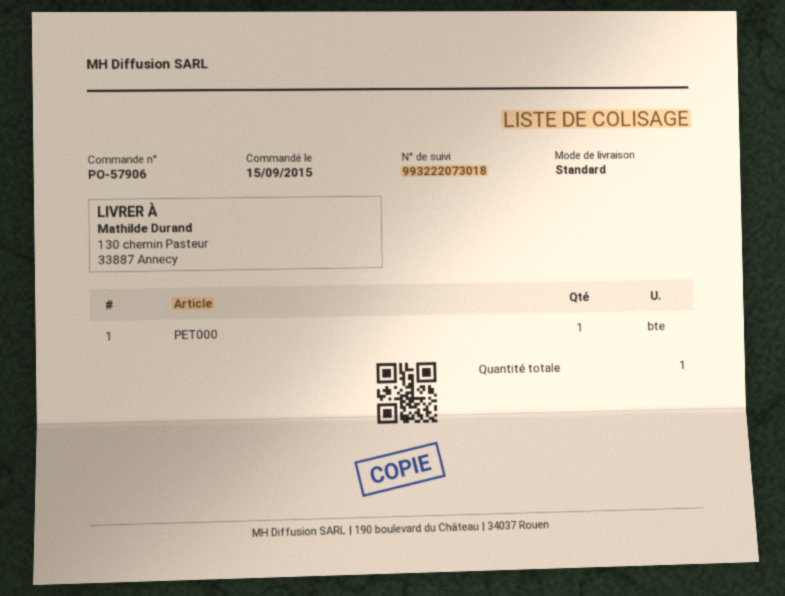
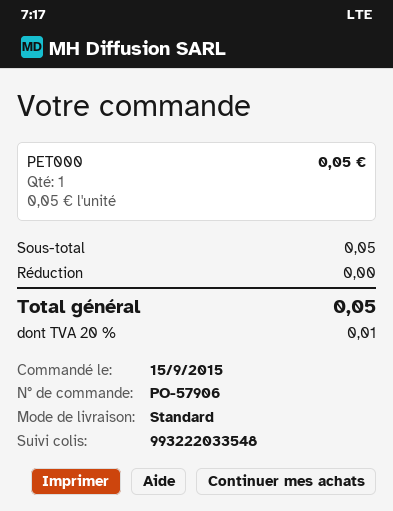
tracking number: 993222073018 -> 993222033548

